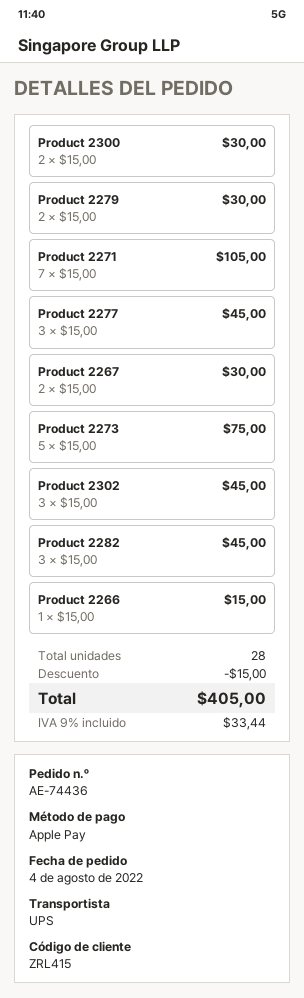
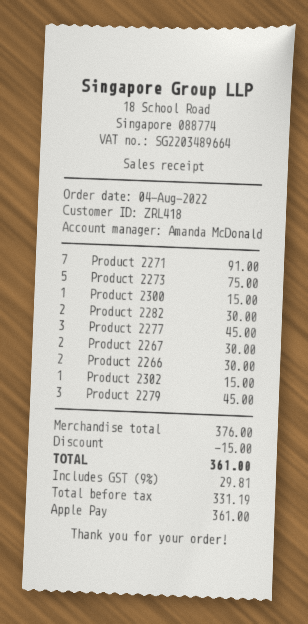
customer number: ZRL415 -> ZRL418
Product 2300: 2 for 30.00 -> 1 for 15.00
Product 2279: 2 for 30.00 -> 3 for 45.00
Product 2271: 7 for 105.00 -> 7 for 91.00
Product 2302: 3 for 45.00 -> 1 for 15.00
Product 2282: 3 for 45.00 -> 2 for 30.00
Product 2266: 1 for 15.00 -> 2 for 30.00
tax: 9% = 33.44 -> 9% = 29.81
total: 405.00 -> 361.00

